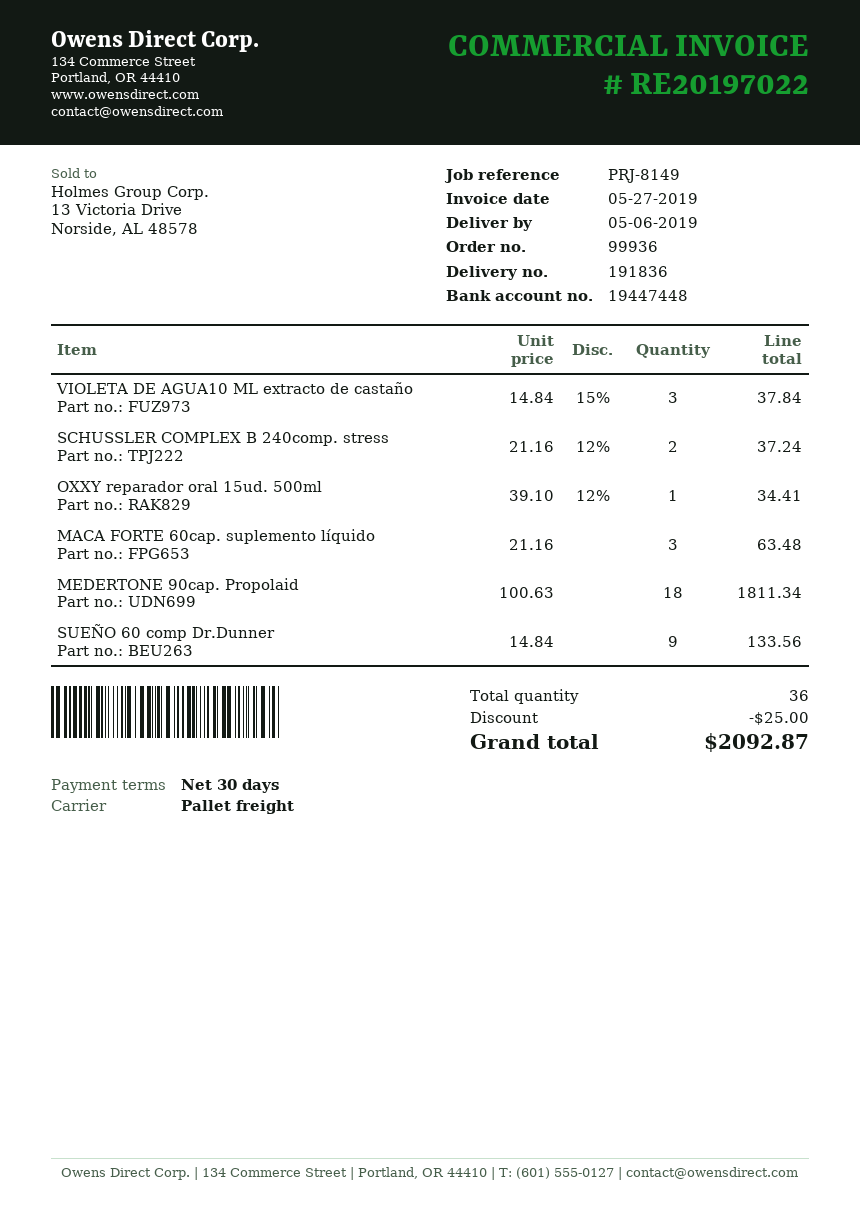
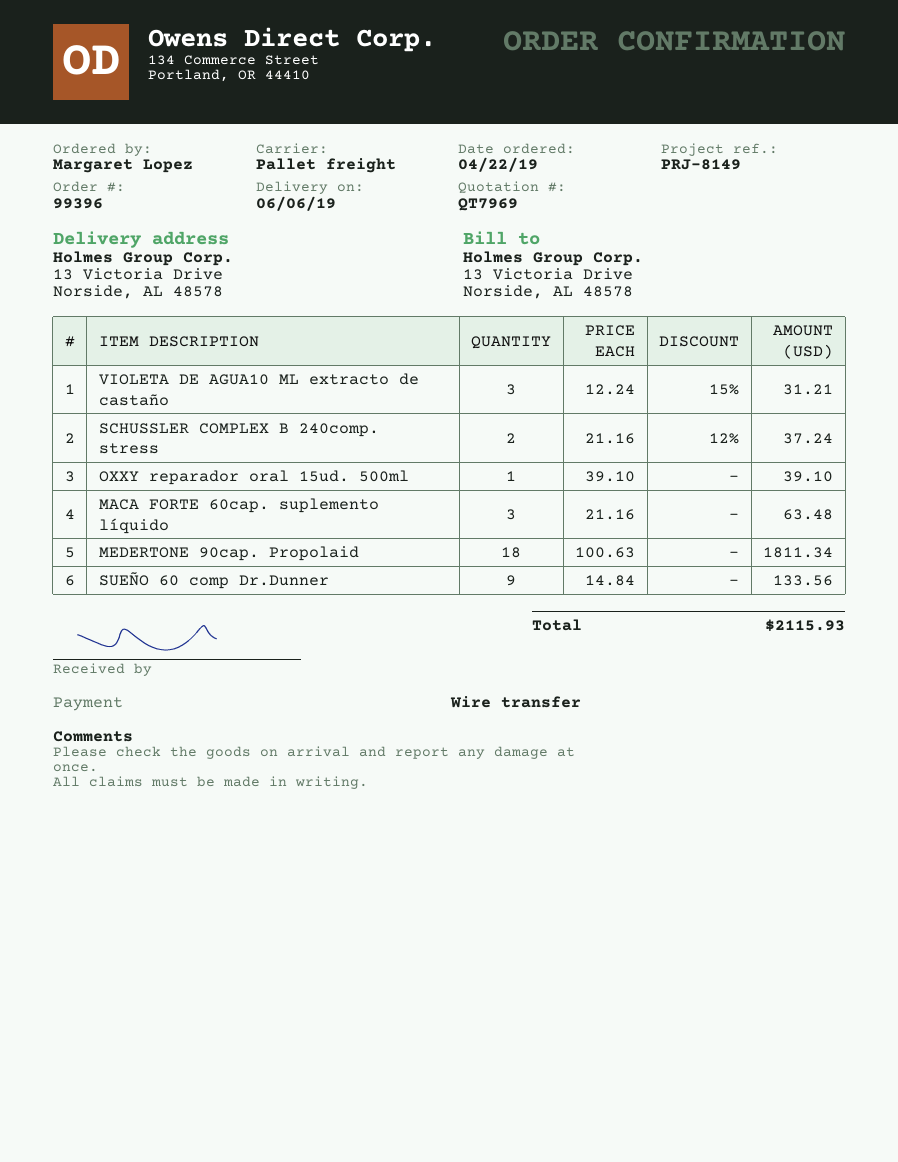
order number: 99936 -> 99396
delivery date: 2019-05-06 -> 2019-06-06
VIOLETA DE AGUA10 ML extracto de castaño: 3 x 14.84 - 15% = 37.84 -> 3 x 12.24 - 15% = 31.21
OXXY reparador oral 15ud. 500ml: 1 x 39.10 - 12% = 34.41 -> 1 x 39.10 = 39.10
discount: 25.00 -> none
total: 2092.87 -> 2115.93

